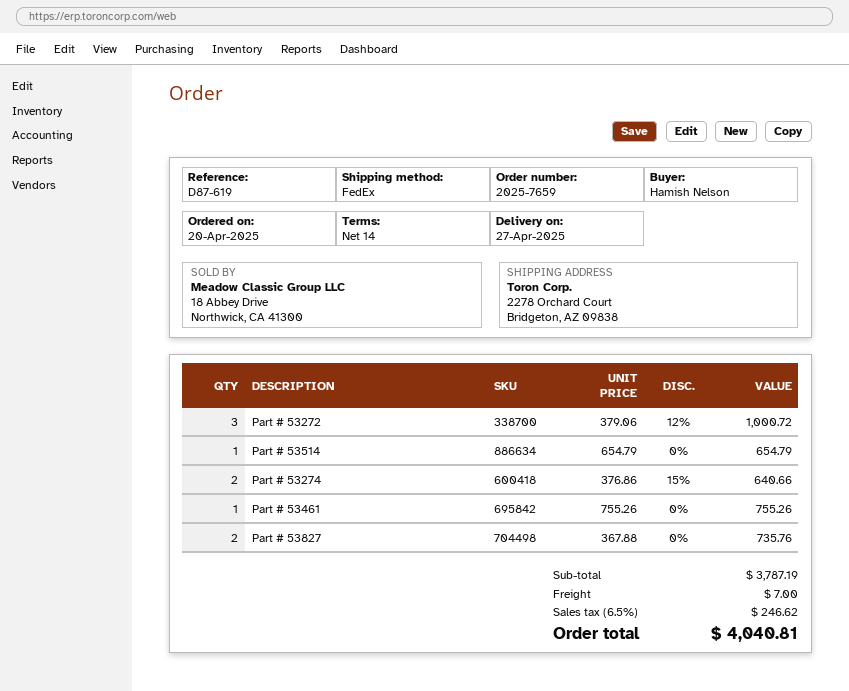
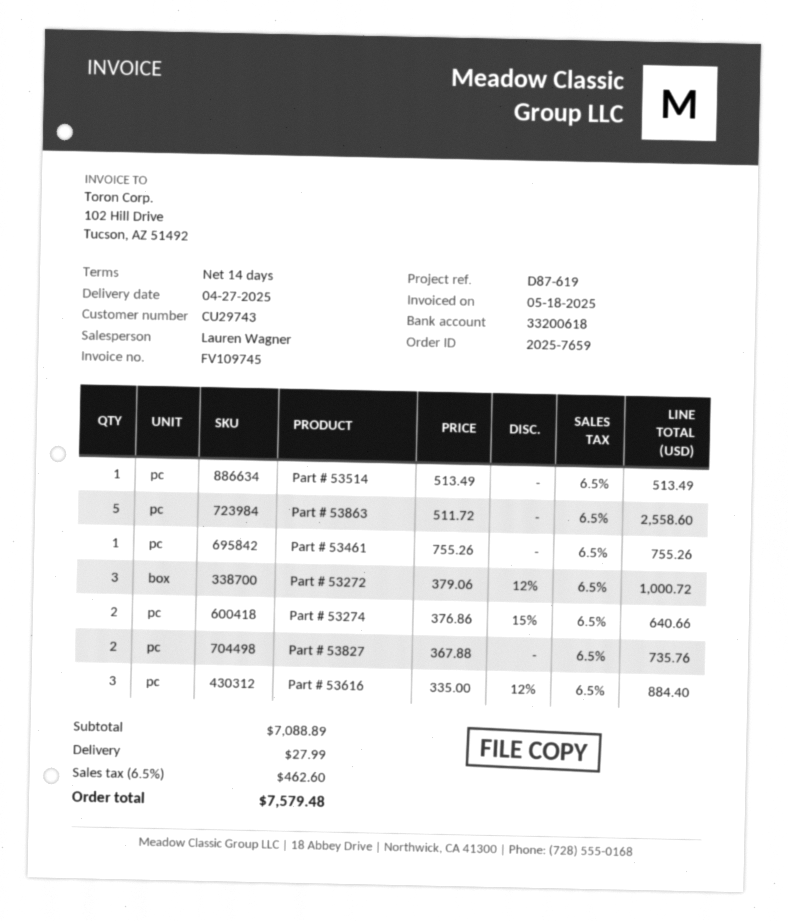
Part # 53514: 1 x 654.79 = 654.79 -> 1 x 513.49 = 513.49
Part # 53863: none -> 5 x 511.72 = 2558.60
Part # 53616: none -> 3 x 335.00 - 12% = 884.40
subtotal: 3787.19 -> 7088.89
shipping: 7.00 -> 27.99
tax: 6.5% = 246.62 -> 6.5% = 462.60
total: 4040.81 -> 7579.48

